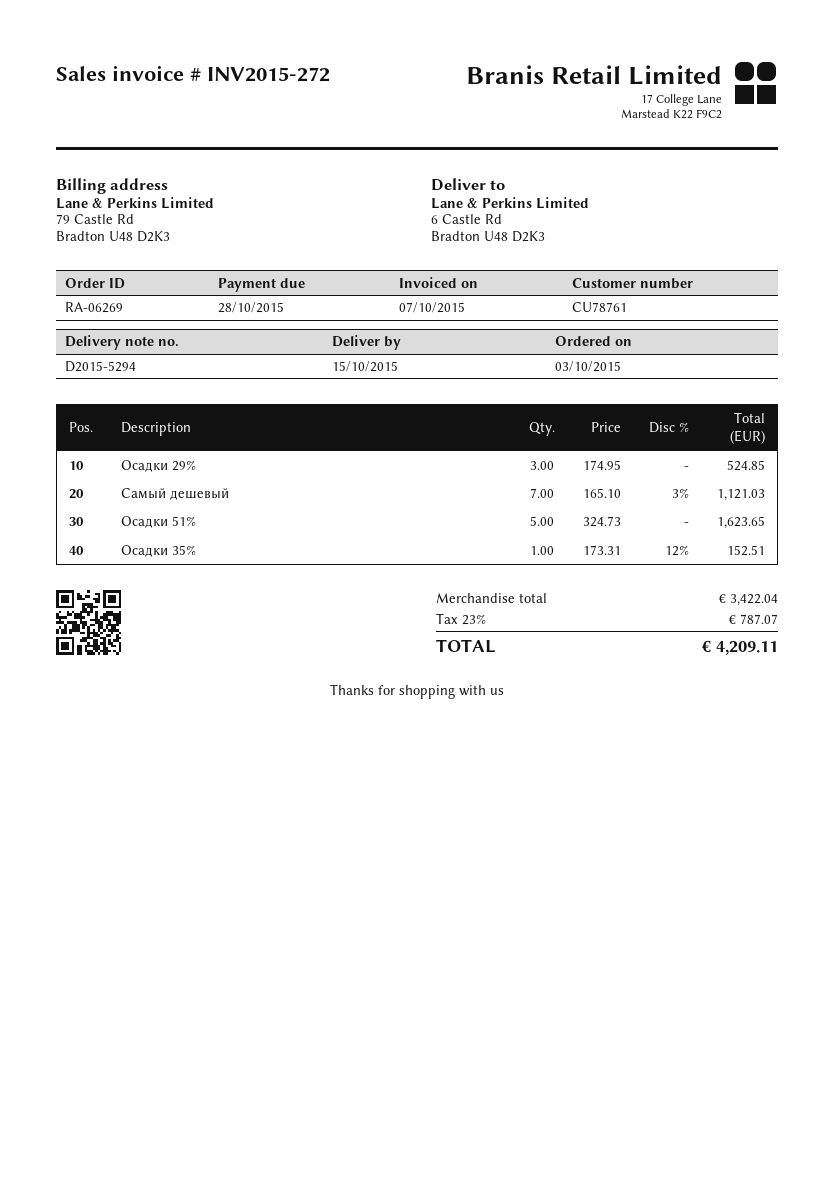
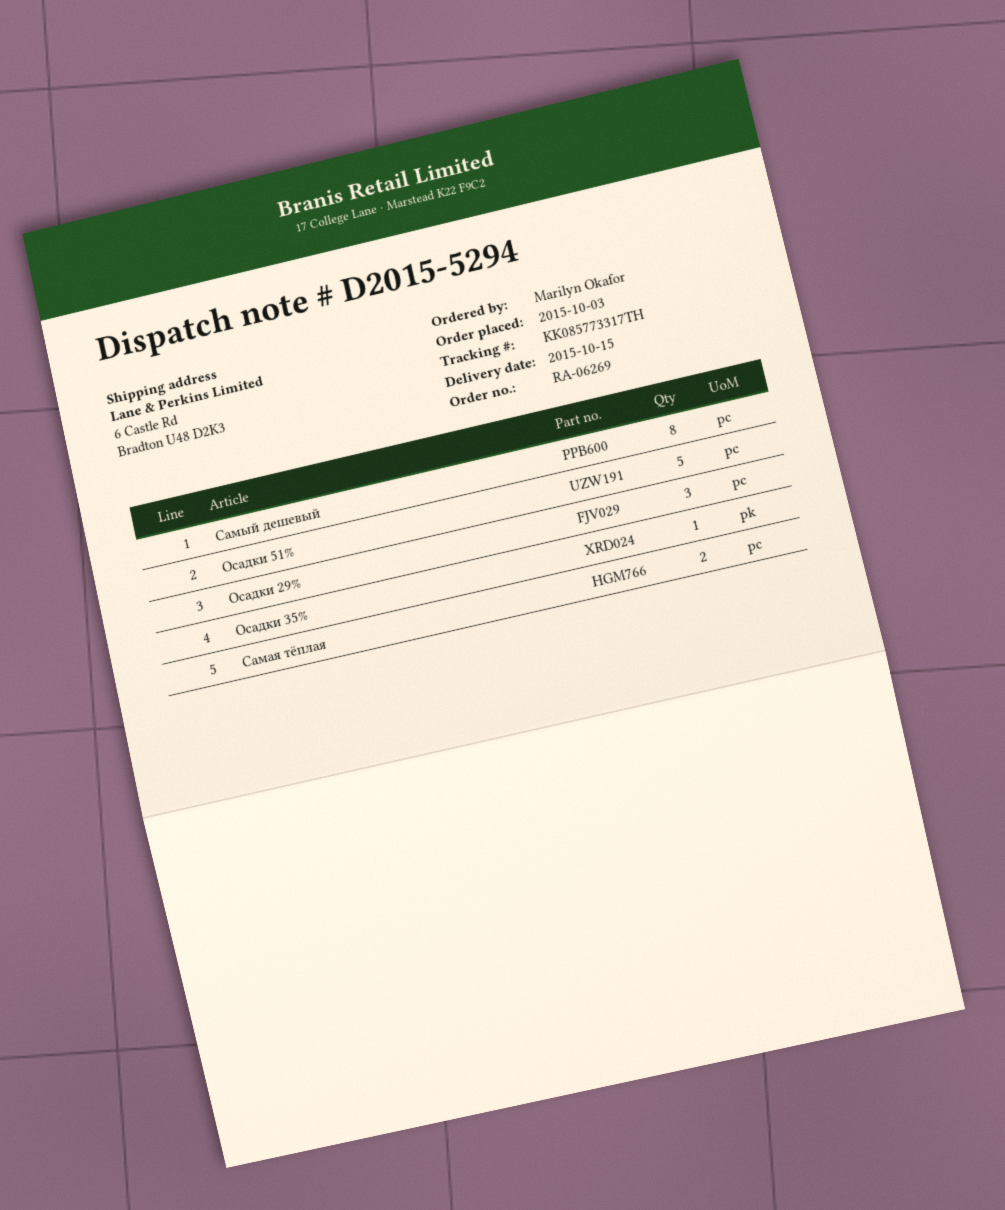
Самый дешевый: 7 -> 8
Самая тёплая: none -> 2

